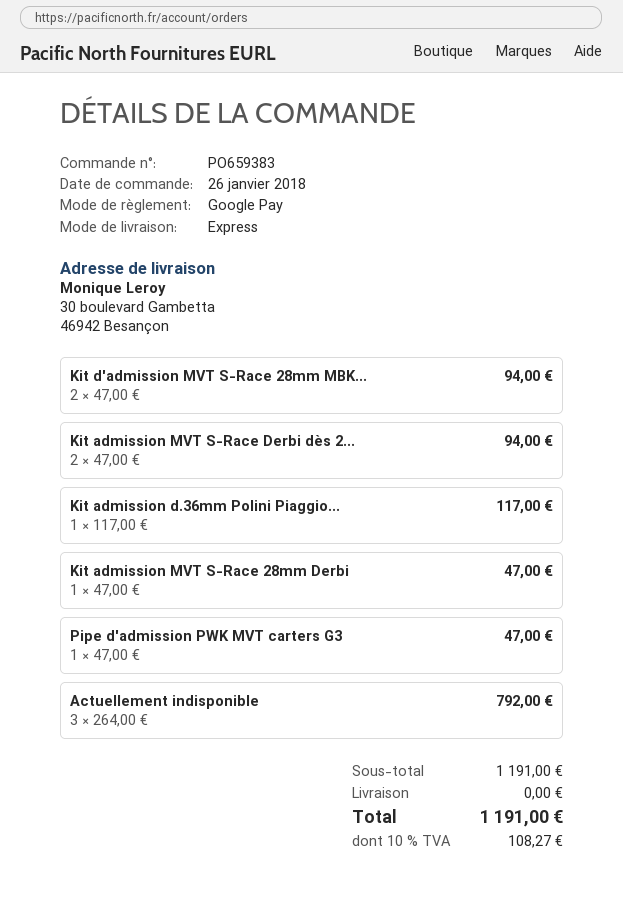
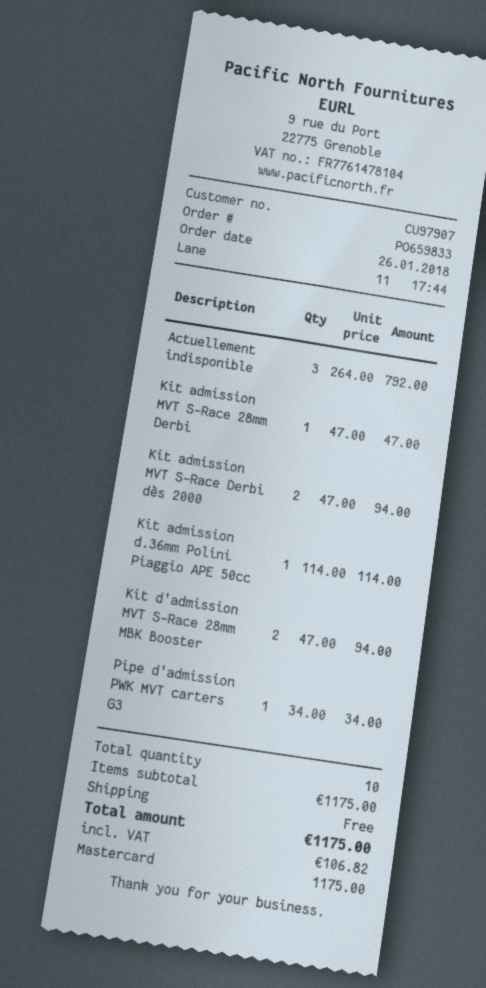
order number: PO659383 -> PO659833
payment method: Google Pay -> Mastercard
Kit admission d.36mm Polini Piaggio...: 1 x 117.00 = 117.00 -> 1 x 114.00 = 114.00
Pipe d'admission PWK MVT carters G3: 1 x 47.00 = 47.00 -> 1 x 34.00 = 34.00
subtotal: 1191.00 -> 1175.00
tax: 108.27 -> 106.82
total: 1191.00 -> 1175.00

